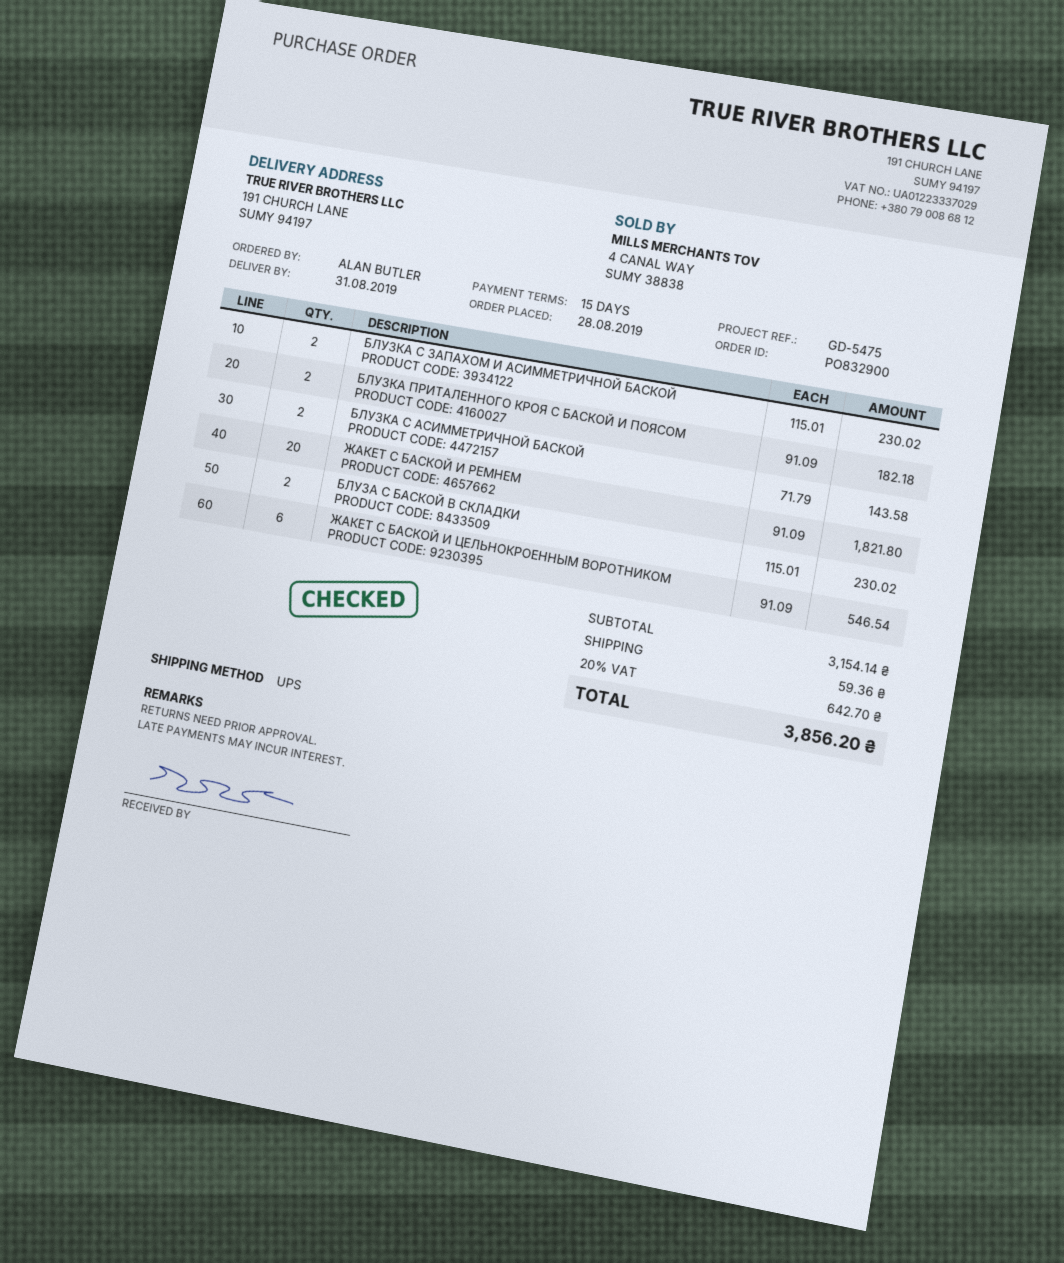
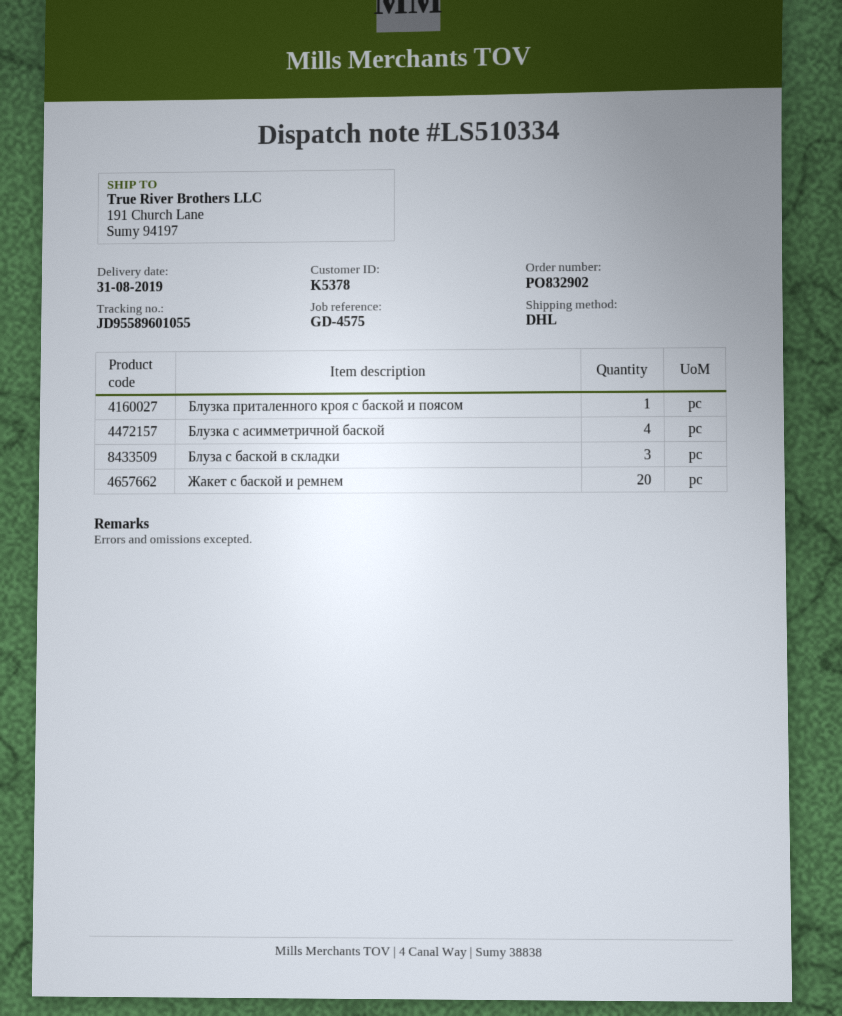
order number: PO832900 -> PO832902
reference: GD-5475 -> GD-4575
shipping method: UPS -> DHL
БЛУЗКА С ЗАПАХОМ И АСИММЕТРИЧНОЙ БАСКОЙ: 2 -> none
БЛУЗКА ПРИТАЛЕННОГО КРОЯ С БАСКОЙ И ПОЯСОМ: 2 -> 1
БЛУЗКА С АСИММЕТРИЧНОЙ БАСКОЙ: 2 -> 4
БЛУЗА С БАСКОЙ В СКЛАДКИ: 2 -> 3
ЖАКЕТ С БАСКОЙ И ЦЕЛЬНОКРОЕННЫМ ВОРОТНИКОМ: 6 -> none

